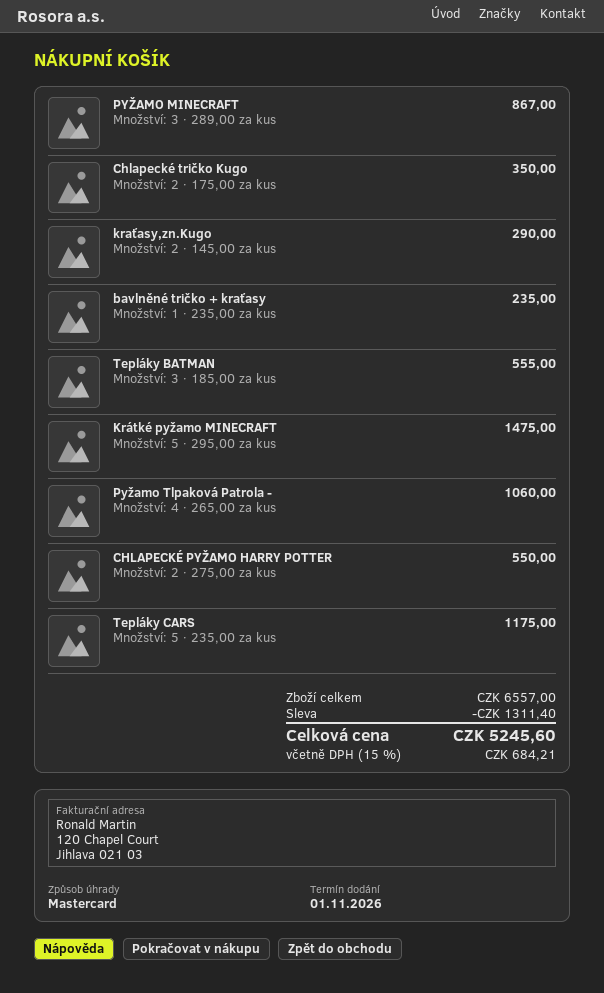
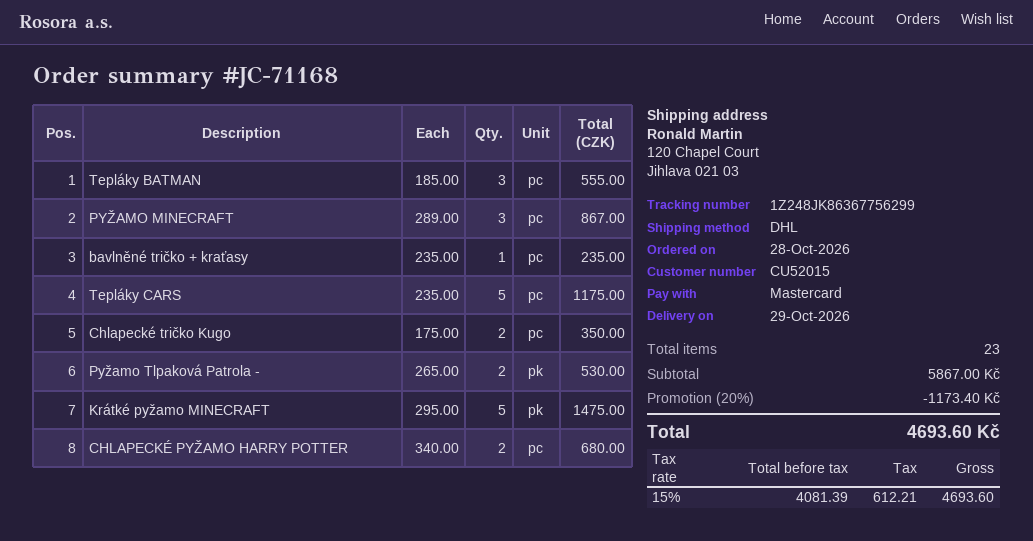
delivery date: 2026-11-01 -> 2026-10-29
kraťasy,zn.Kugo: 2 x 145.00 = 290.00 -> none
Pyžamo Tlpaková Patrola -: 4 x 265.00 = 1060.00 -> 2 x 265.00 = 530.00
CHLAPECKÉ PYŽAMO HARRY POTTER: 2 x 275.00 = 550.00 -> 2 x 340.00 = 680.00
subtotal: 6557.00 -> 5867.00
discount: 1311.40 -> 1173.40
tax: 15% = 684.21 -> 15% = 612.21
total: 5245.60 -> 4693.60

